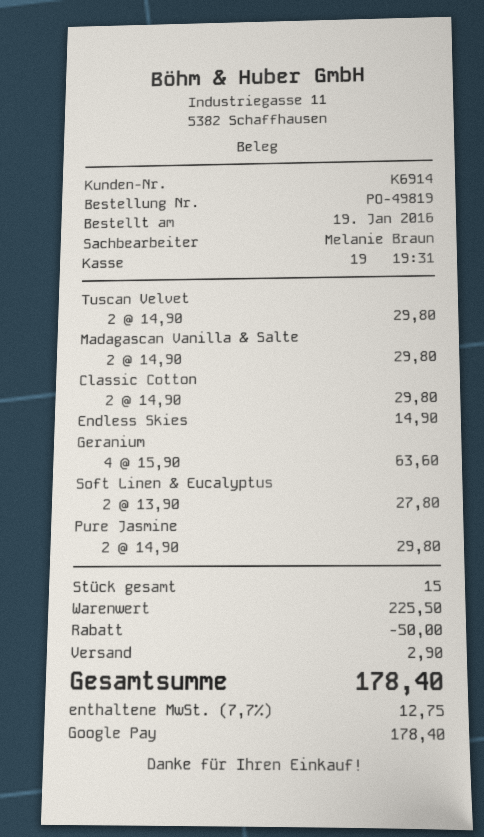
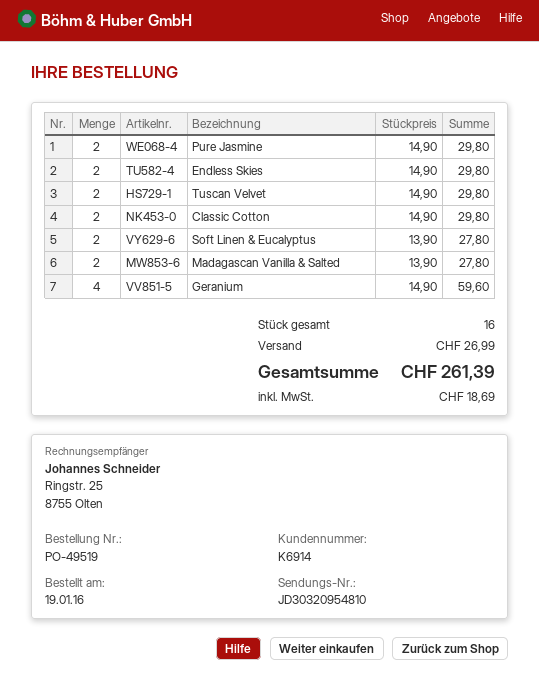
order number: PO-49819 -> PO-49519
Madagascan Vanilla & Salte: 2 x 14.90 = 29.80 -> 2 x 13.90 = 27.80
Endless Skies: 1 x 14.90 = 14.90 -> 2 x 14.90 = 29.80
Geranium: 4 x 15.90 = 63.60 -> 4 x 14.90 = 59.60
total quantity: 15 -> 16
discount: 50.00 -> none
shipping: 2.90 -> 26.99
tax: 12.75 -> 18.69
total: 178.40 -> 261.39

